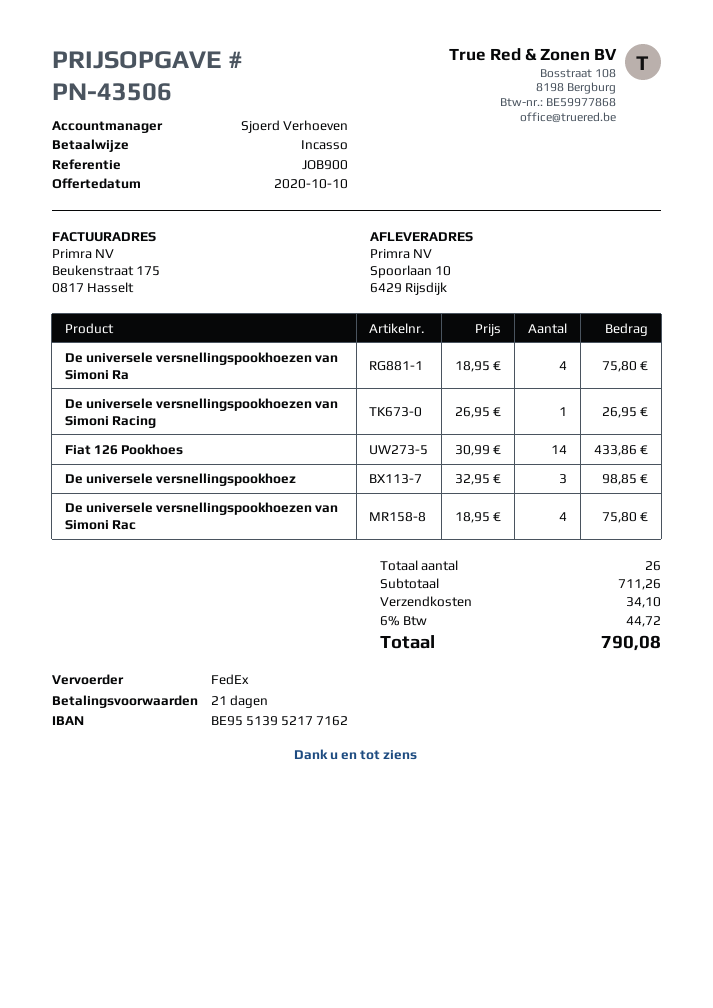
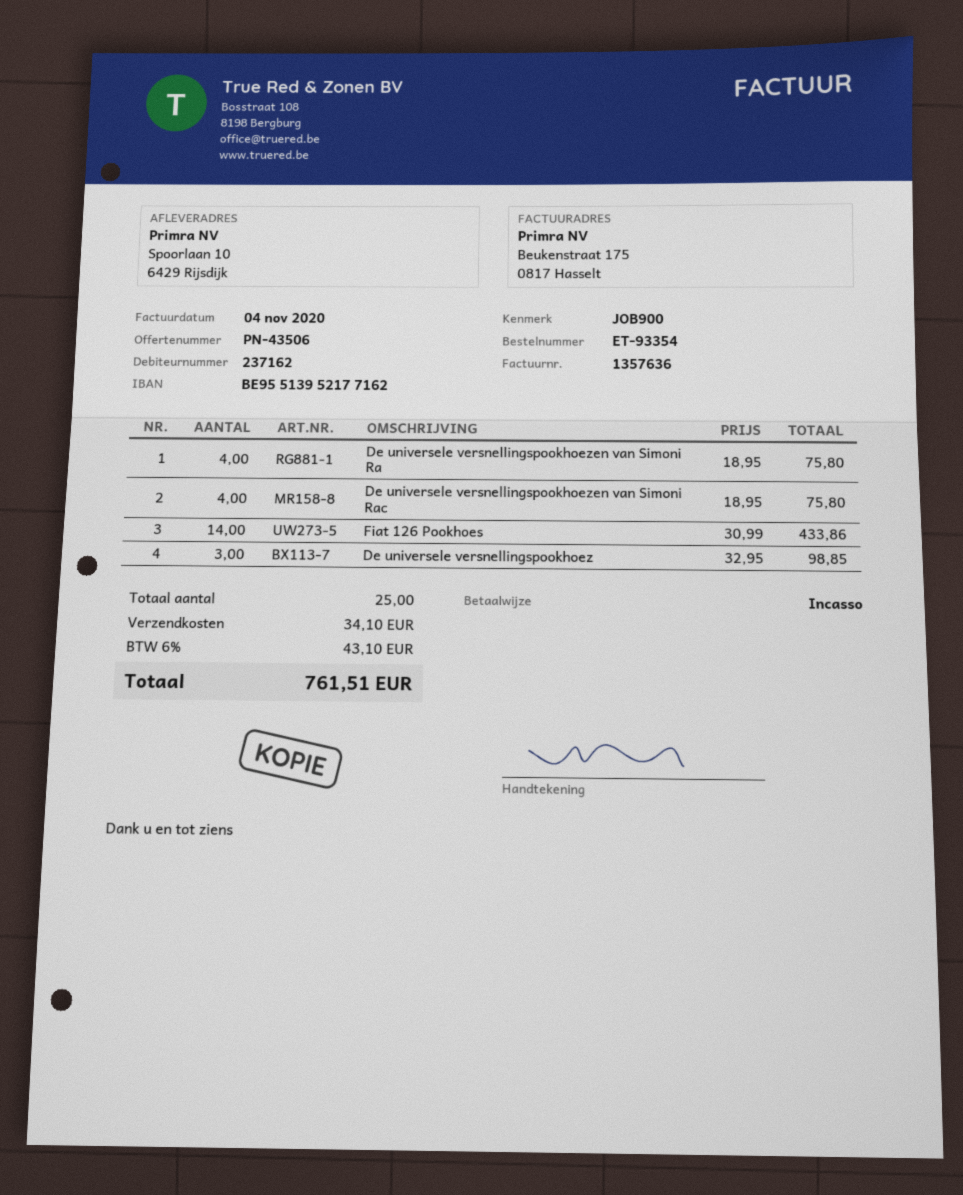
De universele versnellingspookhoezen van Simoni Racing: 1 x 26.95 = 26.95 -> none
total quantity: 26 -> 25
tax: 6% = 44.72 -> 6% = 43.10
total: 790.08 -> 761.51

